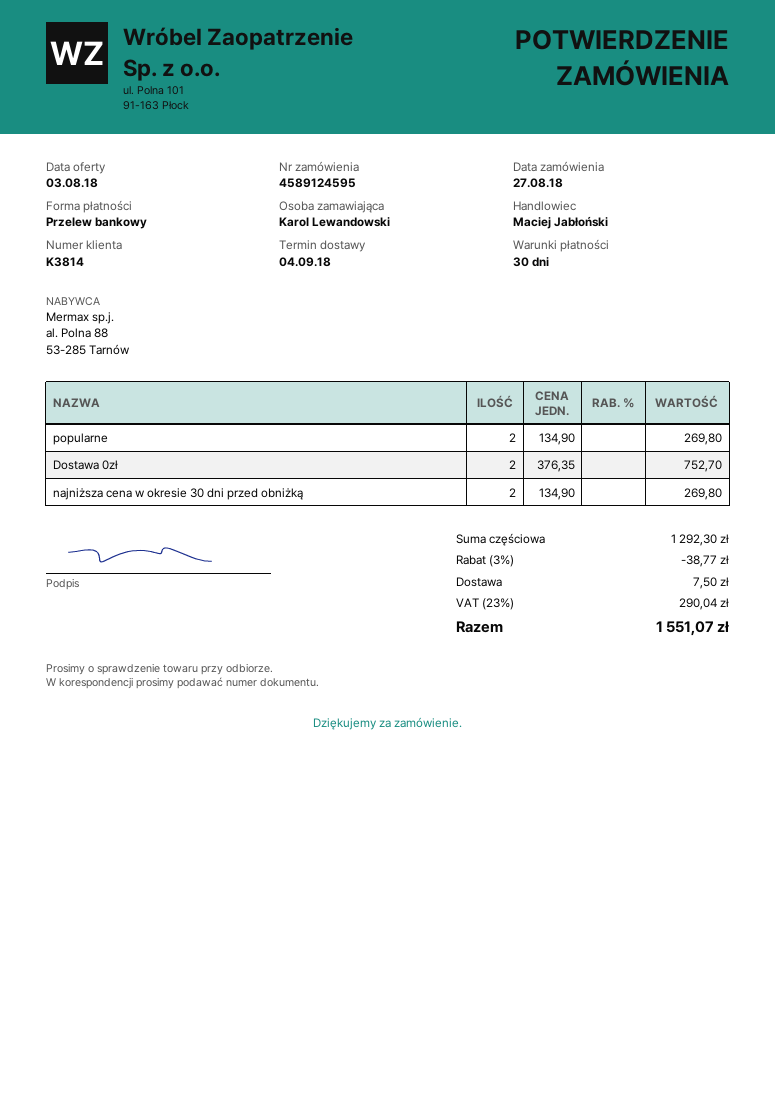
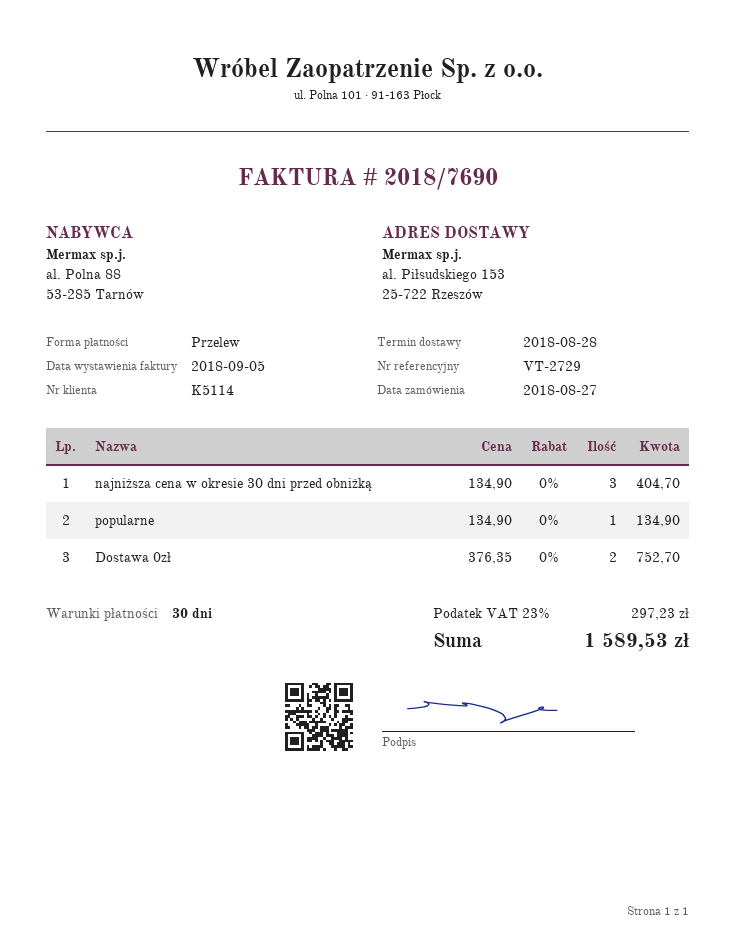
delivery date: 2018-09-04 -> 2018-08-28
customer number: K3814 -> K5114
popularne: 2 x 134.90 = 269.80 -> 1 x 134.90 = 134.90
najniższa cena w okresie 30 dni przed obniżką: 2 x 134.90 = 269.80 -> 3 x 134.90 = 404.70
discount: 3% = 38.77 -> none
shipping: 7.50 -> none
tax: 23% = 290.04 -> 23% = 297.23
total: 1551.07 -> 1589.53

